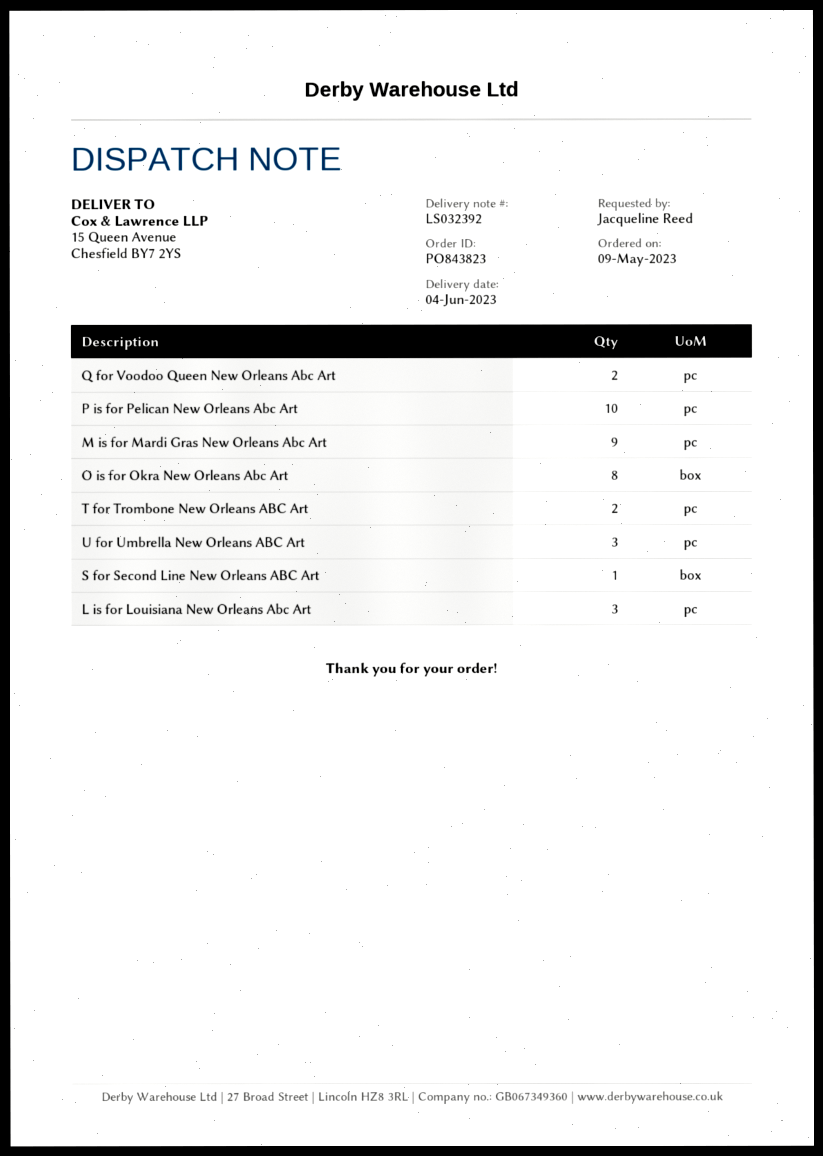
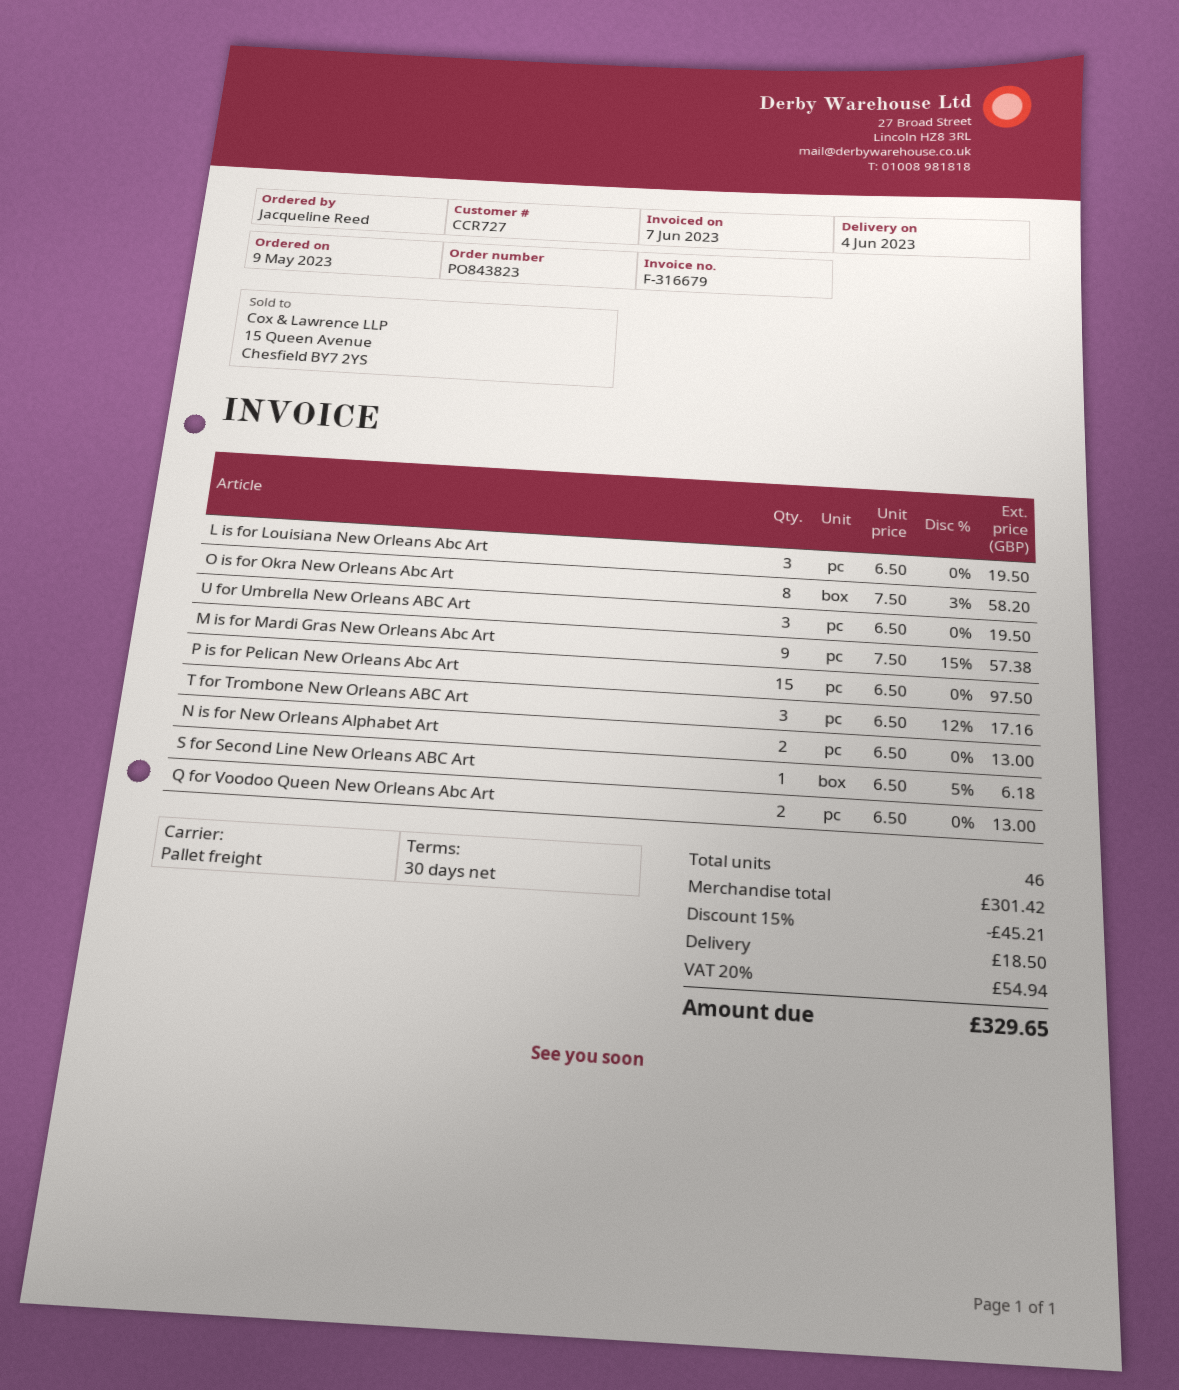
P is for Pelican New Orleans Abc Art: 10 -> 15
T for Trombone New Orleans ABC Art: 2 -> 3
N is for New Orleans Alphabet Art: none -> 2

